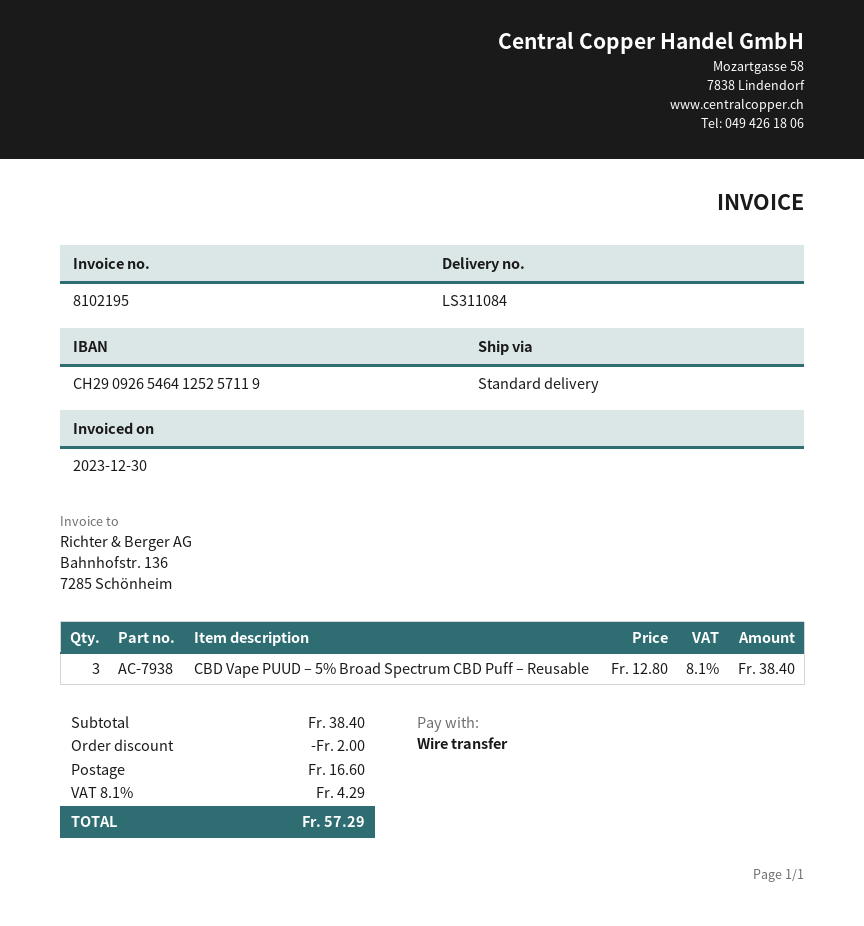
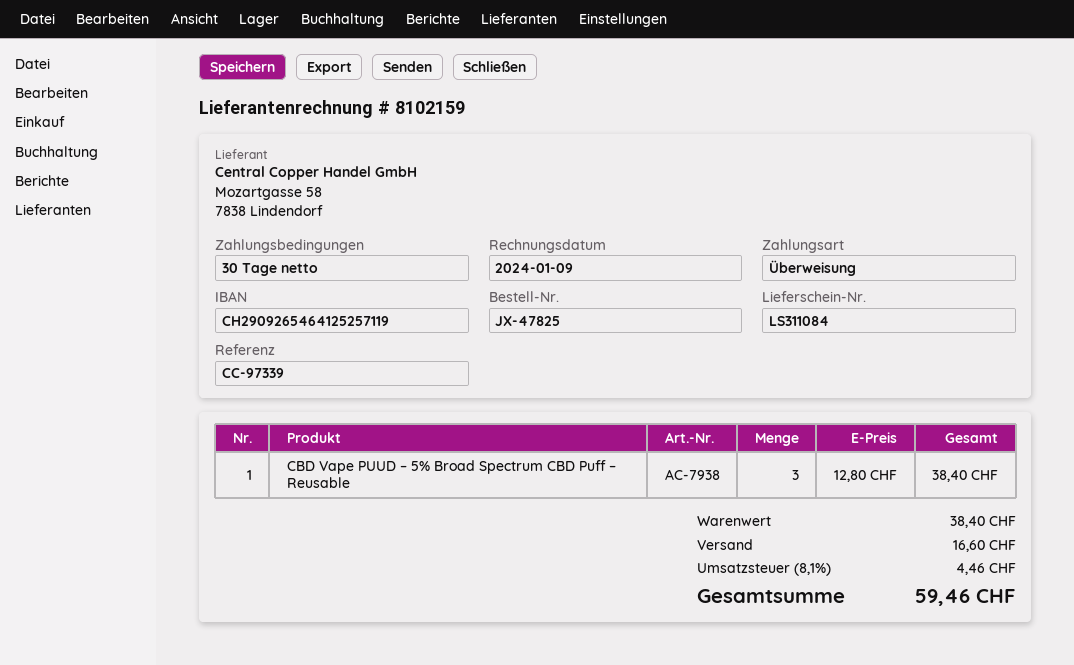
invoice number: 8102195 -> 8102159
invoice date: 2023-12-30 -> 2024-01-09
discount: 2.00 -> none
tax: 8.1% = 4.29 -> 8.1% = 4.46
total: 57.29 -> 59.46

